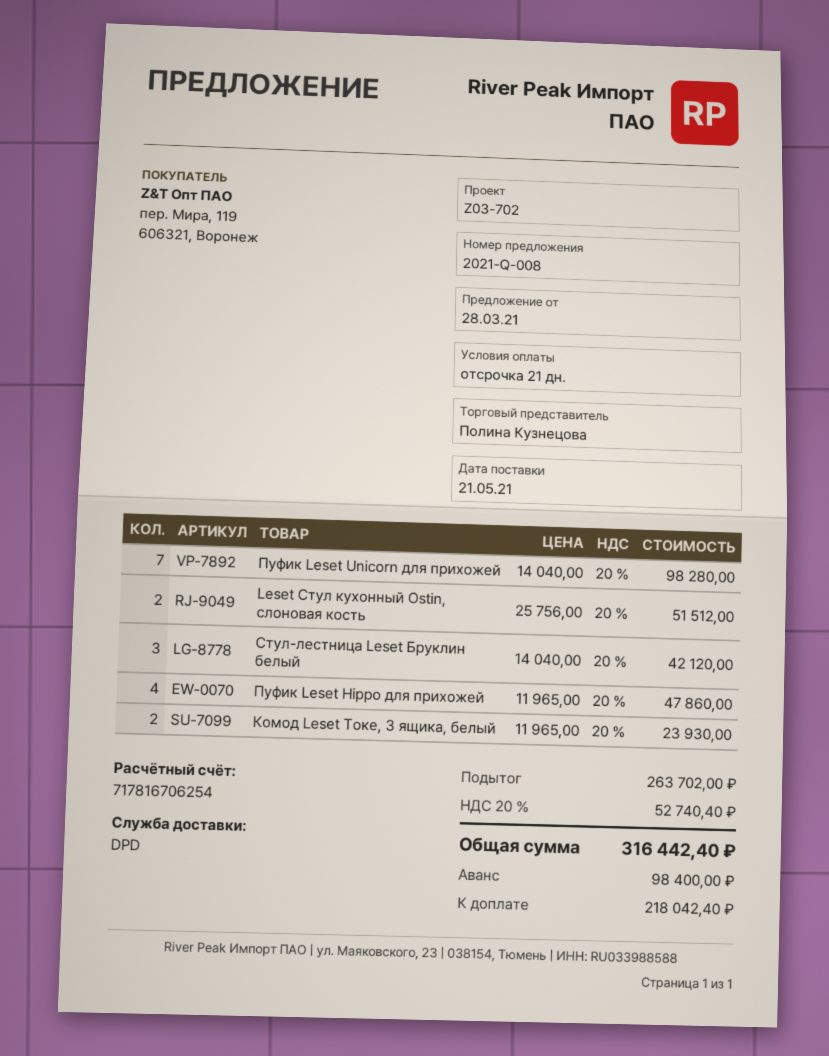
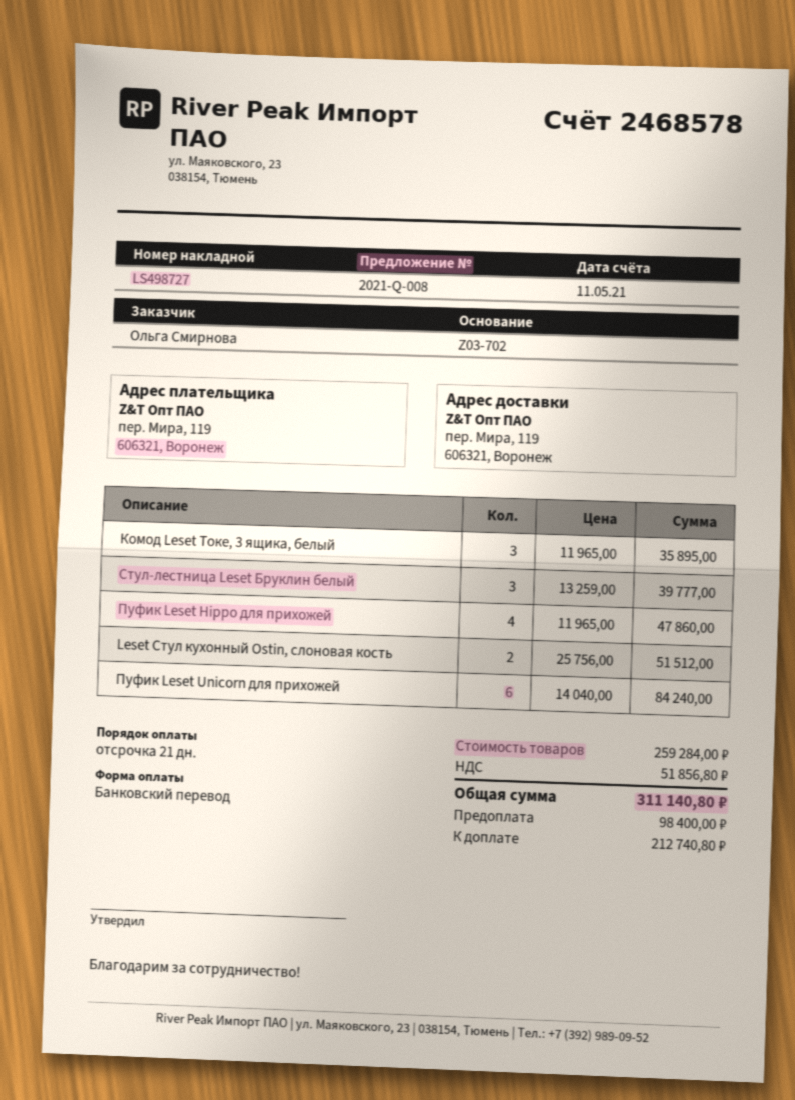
Пуфик Leset Unicorn для прихожей: 7 x 14040.00 = 98280.00 -> 6 x 14040.00 = 84240.00
Стул-лестница Leset Бруклин белый: 3 x 14040.00 = 42120.00 -> 3 x 13259.00 = 39777.00
Комод Leset Токе, 3 ящика, белый: 2 x 11965.00 = 23930.00 -> 3 x 11965.00 = 35895.00
subtotal: 263702.00 -> 259284.00
tax: 52740.40 -> 51856.80
total: 316442.40 -> 311140.80
balance: 218042.40 -> 212740.80

